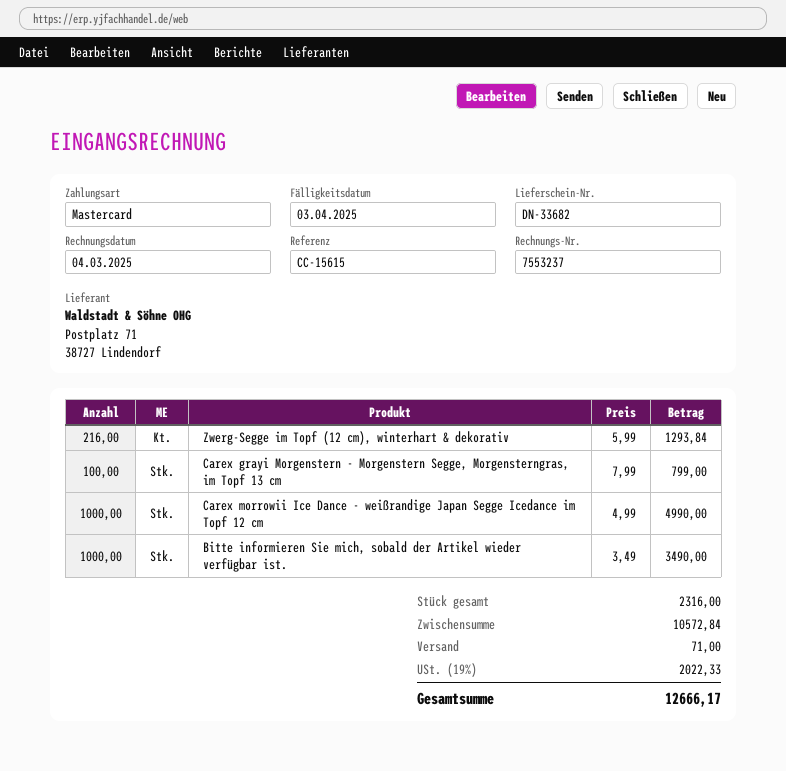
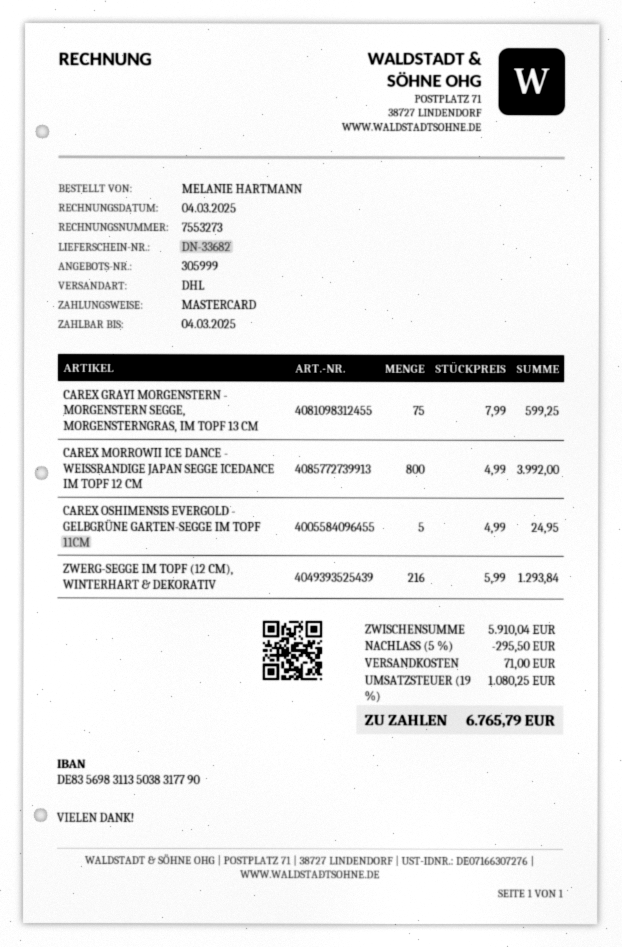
invoice number: 7553237 -> 7553273
due date: 2025-04-03 -> 2025-03-04
Carex grayi Morgenstern - Morgenstern Segge, Morgensterngras, im Topf 13 cm: 100 x 7.99 = 799.00 -> 75 x 7.99 = 599.25
Carex morrowii Ice Dance - weißrandige Japan Segge Icedance im Topf 12 cm: 1000 x 4.99 = 4990.00 -> 800 x 4.99 = 3992.00
Bitte informieren Sie mich, sobald der Artikel wieder verfügbar ist.: 1000 x 3.49 = 3490.00 -> none
CAREX OSHIMENSIS EVERGOLD - GELBGRÜNE GARTEN-SEGGE IM TOPF 11CM: none -> 5 x 4.99 = 24.95
subtotal: 10572.84 -> 5910.04
discount: none -> 5% = 295.50
tax: 19% = 2022.33 -> 19% = 1080.25
total: 12666.17 -> 6765.79

